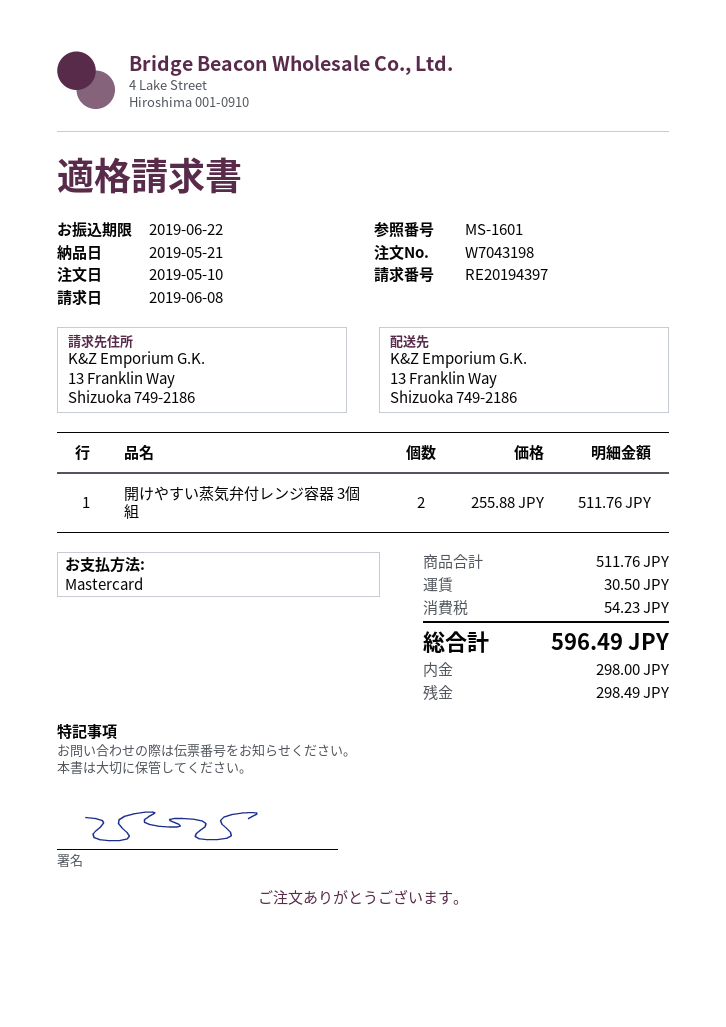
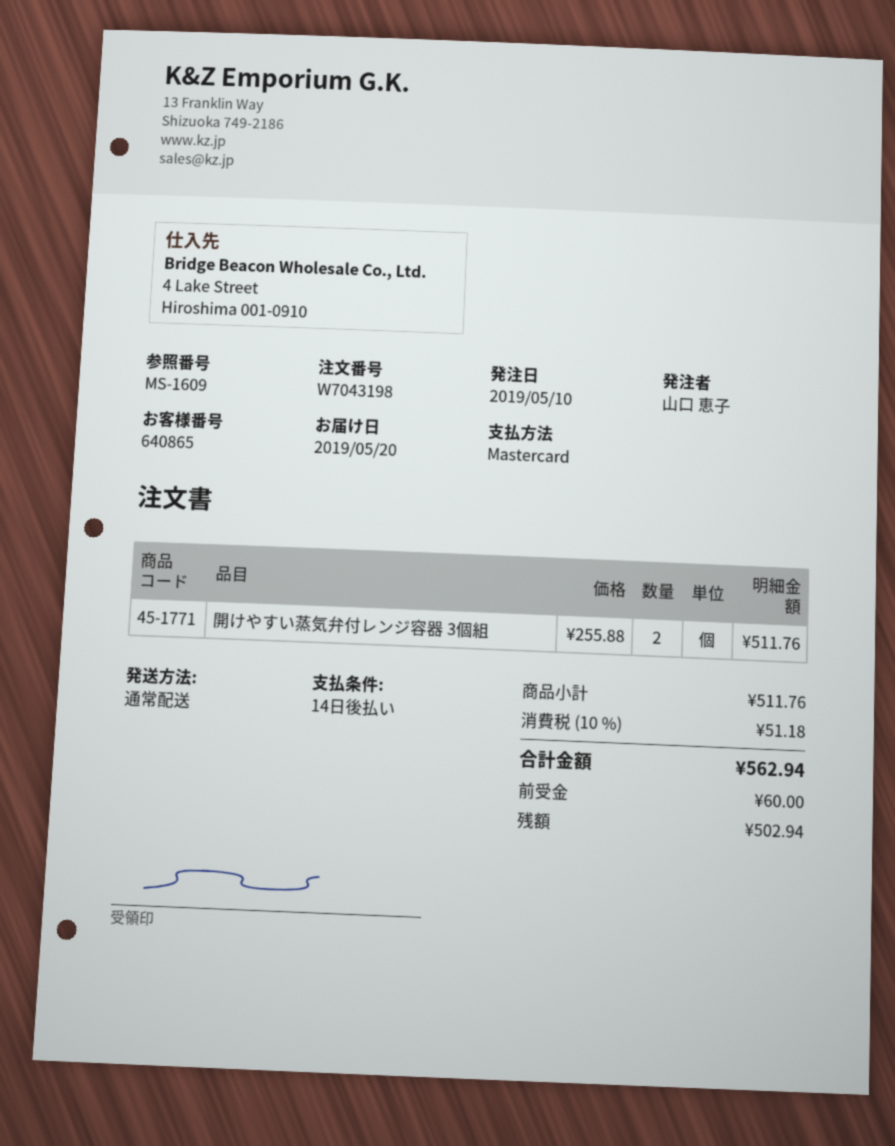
delivery date: 2019-05-21 -> 2019-05-20
reference: MS-1601 -> MS-1609
shipping: 30.50 -> none
tax: 54.23 -> 51.18
total: 596.49 -> 562.94
deposit: 298.00 -> 60.00
balance: 298.49 -> 502.94

